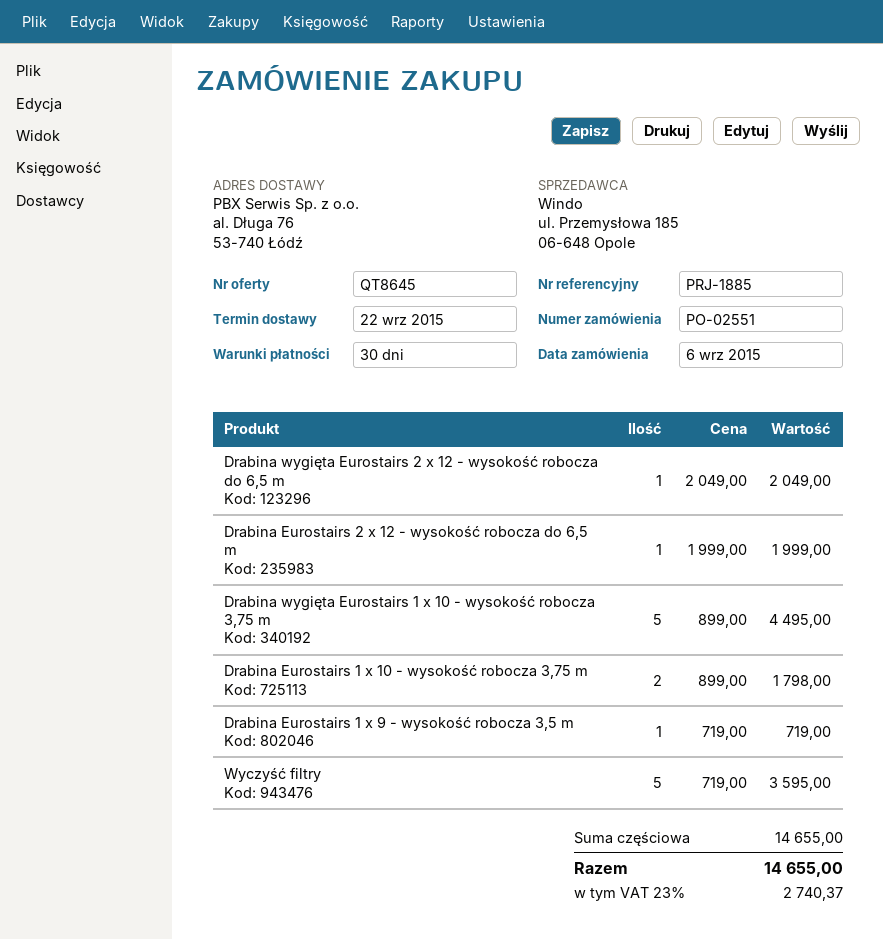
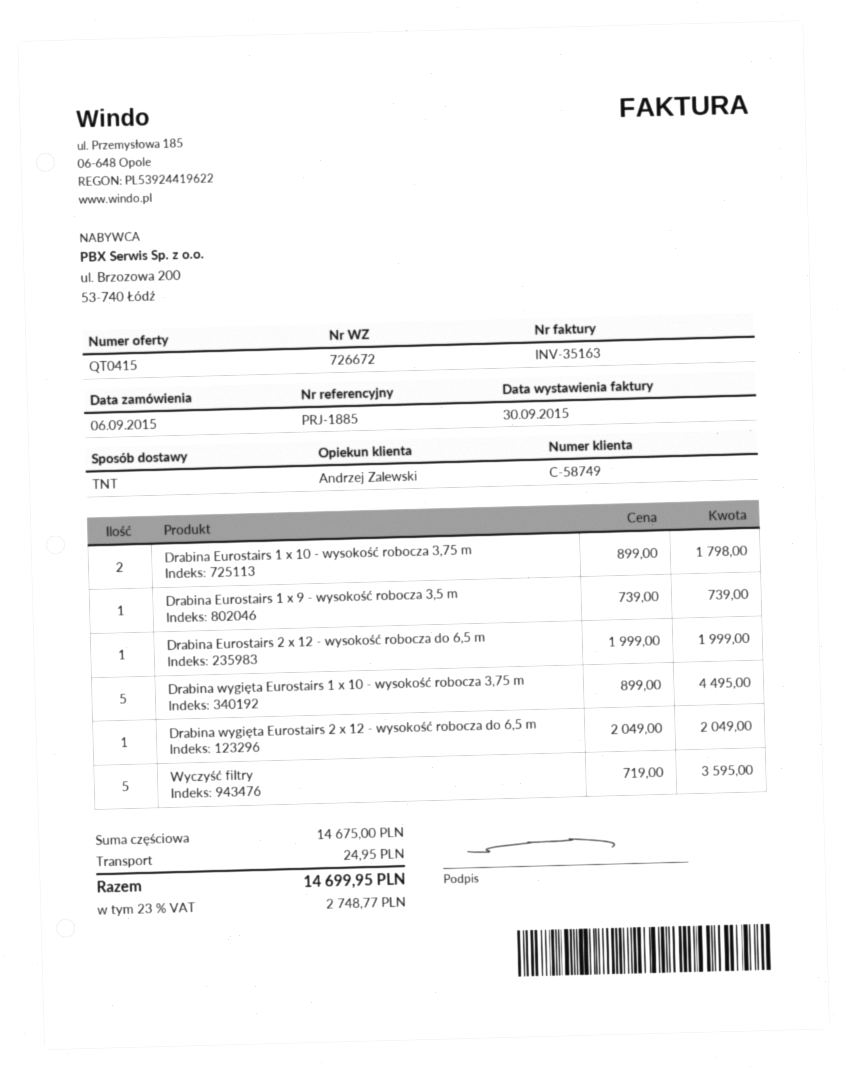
quote number: QT8645 -> QT0415
Drabina Eurostairs 1 x 9 - wysokość robocza 3,5 m: 1 x 719.00 = 719.00 -> 1 x 739.00 = 739.00
subtotal: 14655.00 -> 14675.00
shipping: none -> 24.95
tax: 23% = 2740.37 -> 23% = 2748.77
total: 14655.00 -> 14699.95

